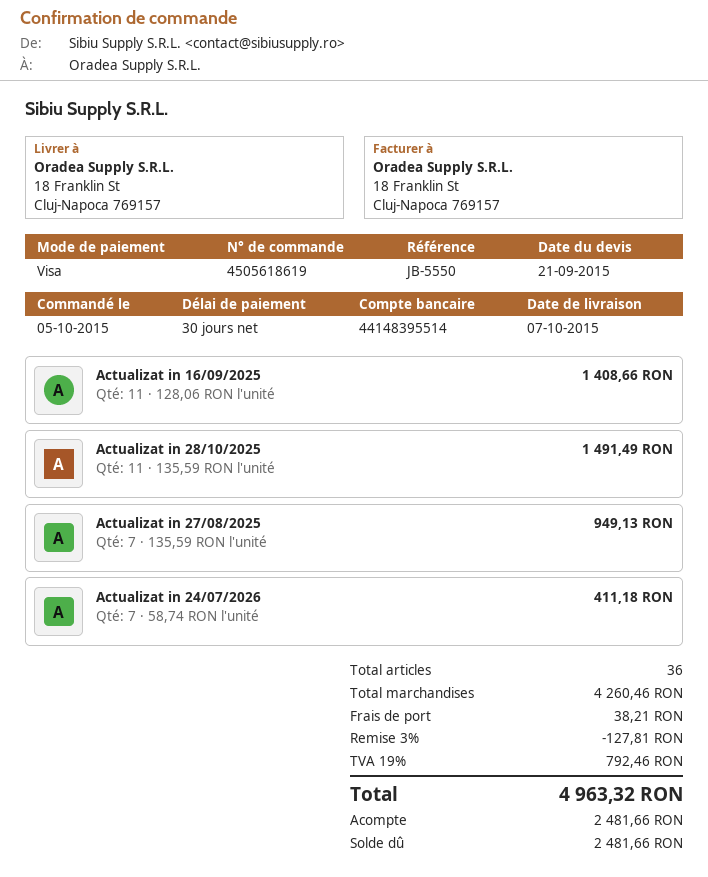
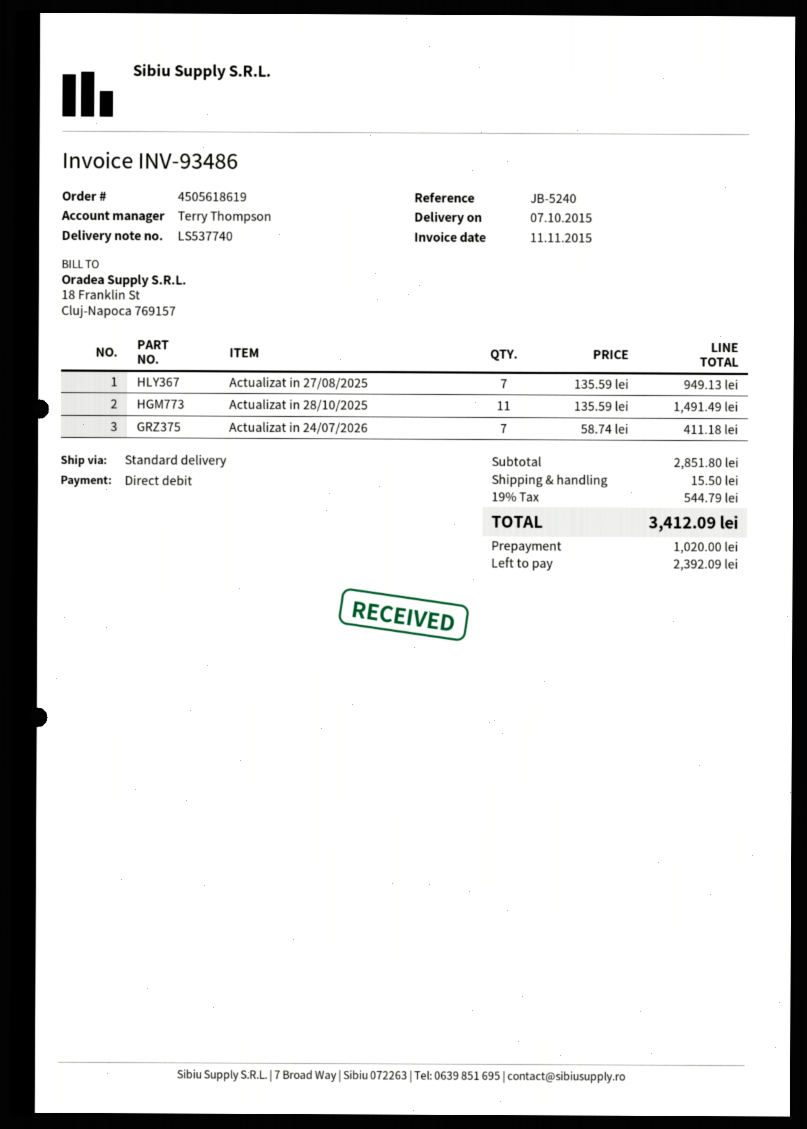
reference: JB-5550 -> JB-5240
payment method: Visa -> direct debit
Actualizat in 16/09/2025: 11 x 128.06 = 1408.66 -> none
subtotal: 4260.46 -> 2851.80
discount: 3% = 127.81 -> none
shipping: 38.21 -> 15.50
tax: 19% = 792.46 -> 19% = 544.79
total: 4963.32 -> 3412.09
deposit: 2481.66 -> 1020.00
balance: 2481.66 -> 2392.09

